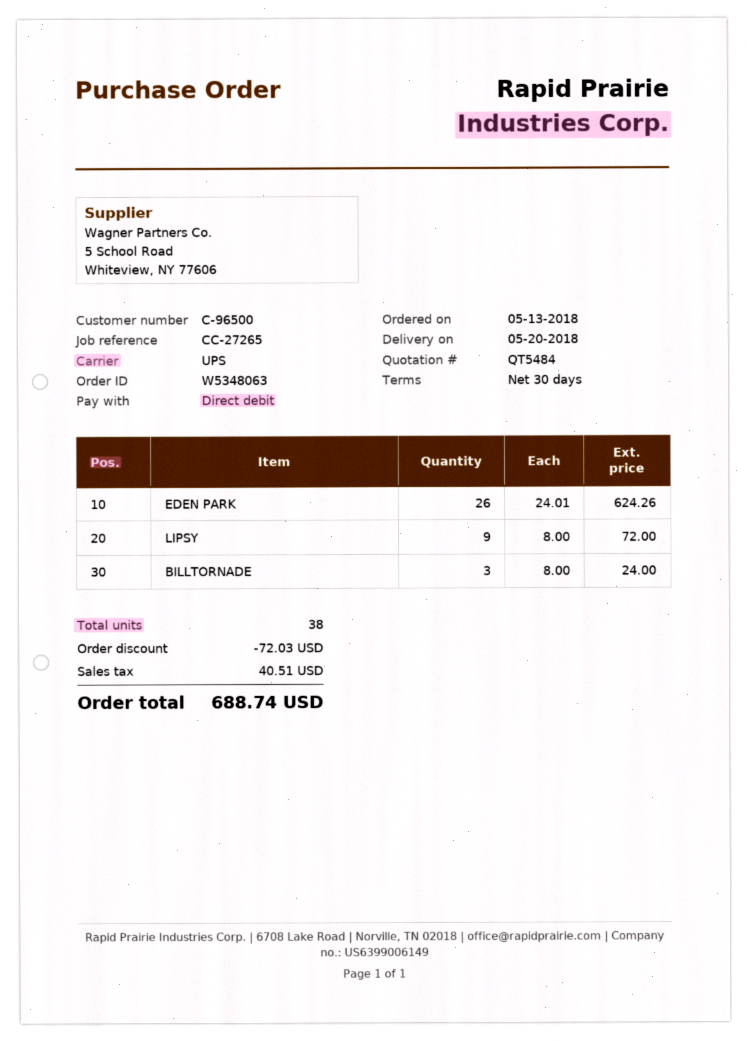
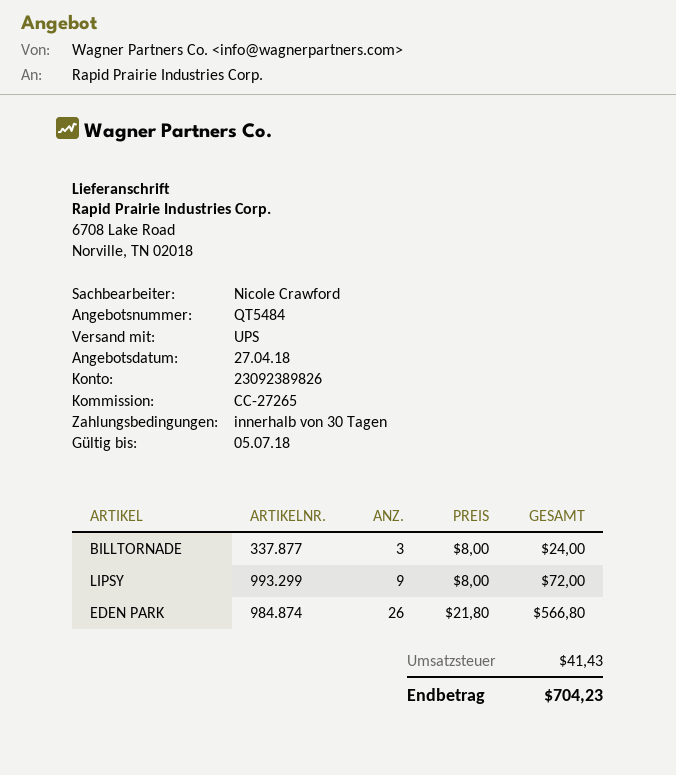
EDEN PARK: 26 x 24.01 = 624.26 -> 26 x 21.80 = 566.80
discount: 72.03 -> none
tax: 40.51 -> 41.43
total: 688.74 -> 704.23

